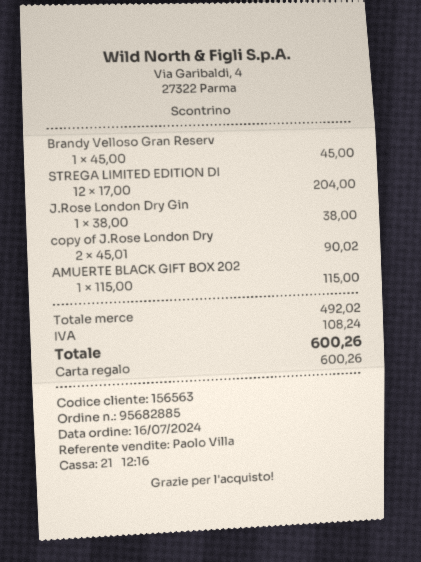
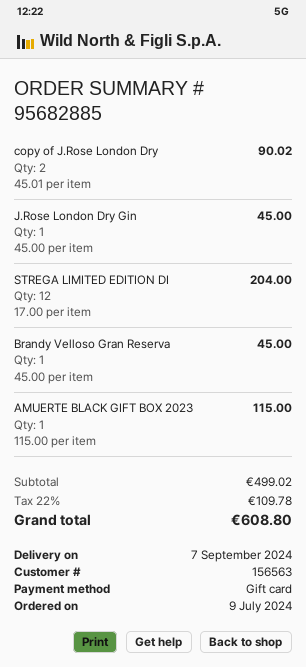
order date: 2024-07-16 -> 2024-07-09
J.Rose London Dry Gin: 1 x 38.00 = 38.00 -> 1 x 45.00 = 45.00
subtotal: 492.02 -> 499.02
tax: 108.24 -> 109.78
total: 600.26 -> 608.80

